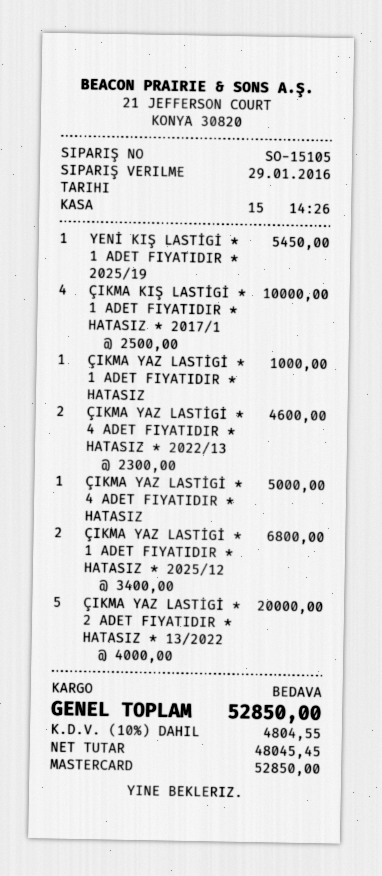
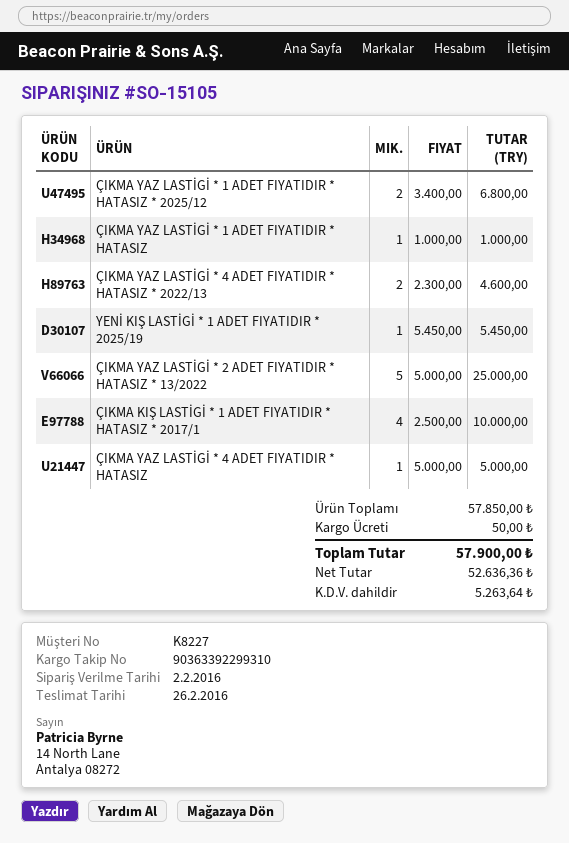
order date: 2016-01-29 -> 2016-02-02
ÇIKMA YAZ LASTİGİ * 2 ADET FIYATIDIR * HATASIZ * 13/2022: 5 x 4000.00 = 20000.00 -> 5 x 5000.00 = 25000.00
shipping: 0.00 -> 50.00
net: 48045.45 -> 52636.36
tax: 4804.55 -> 5263.64
total: 52850.00 -> 57900.00

